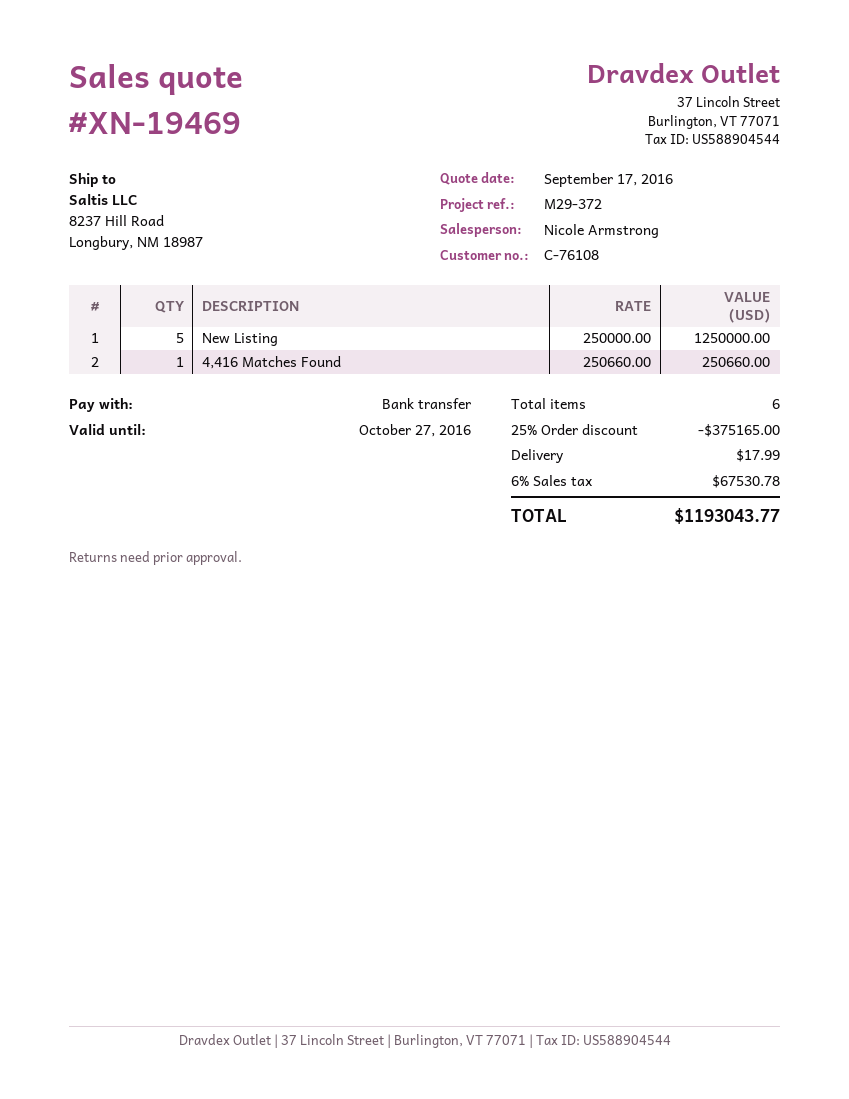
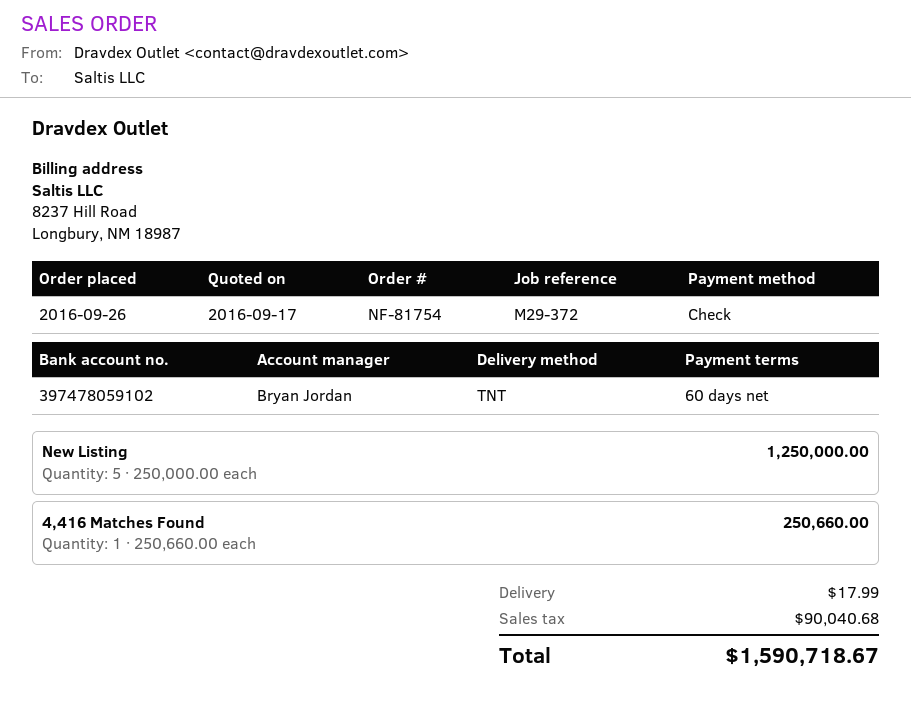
sales rep: Nicole Armstrong -> Bryan Jordan
payment method: bank transfer -> cheque
discount: 25% = 375165.00 -> none
tax: 67530.78 -> 90040.68
total: 1193043.77 -> 1590718.67

